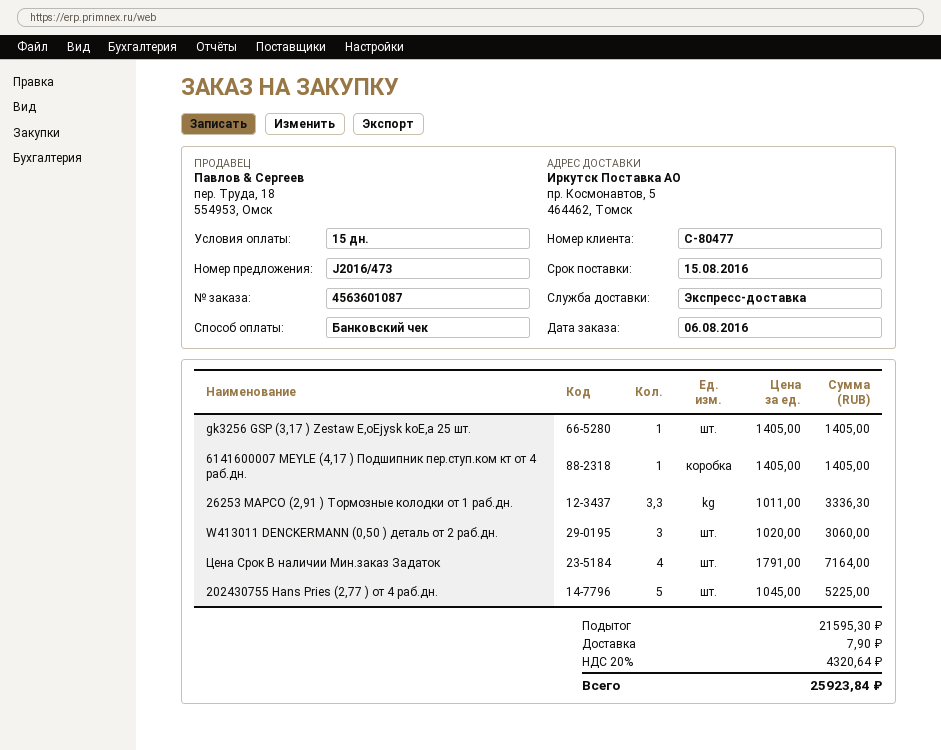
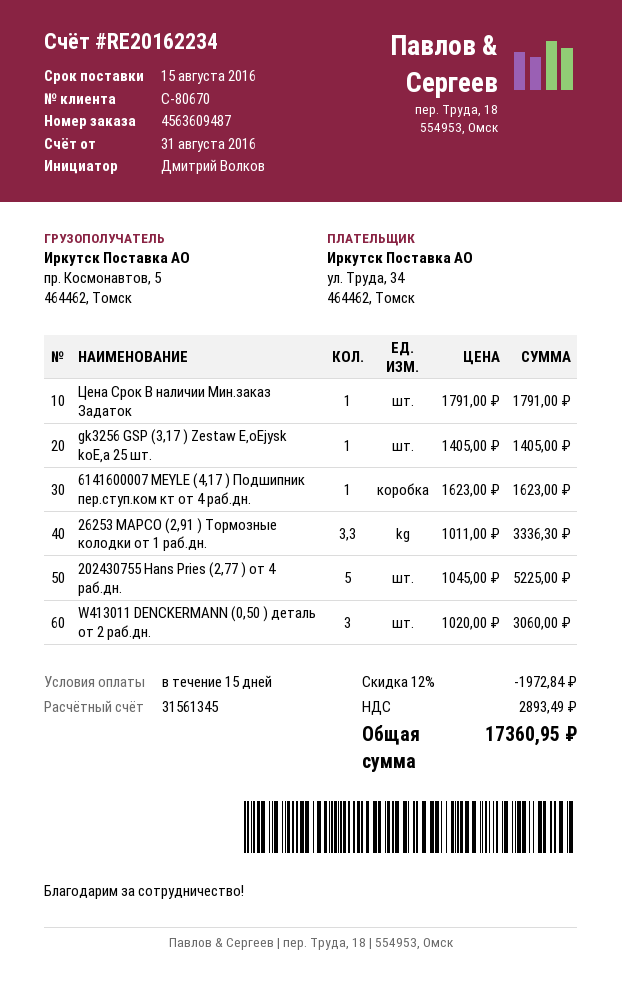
order number: 4563601087 -> 4563609487
customer number: C-80477 -> C-80670
6141600007 MEYLE (4,17 ) Подшипник пер.ступ.ком кт от 4 раб.дн.: 1 x 1405.00 = 1405.00 -> 1 x 1623.00 = 1623.00
Цена Срок В наличии Мин.заказ Задаток: 4 x 1791.00 = 7164.00 -> 1 x 1791.00 = 1791.00
discount: none -> 12% = 1972.84
shipping: 7.90 -> none
tax: 4320.64 -> 2893.49
total: 25923.84 -> 17360.95

